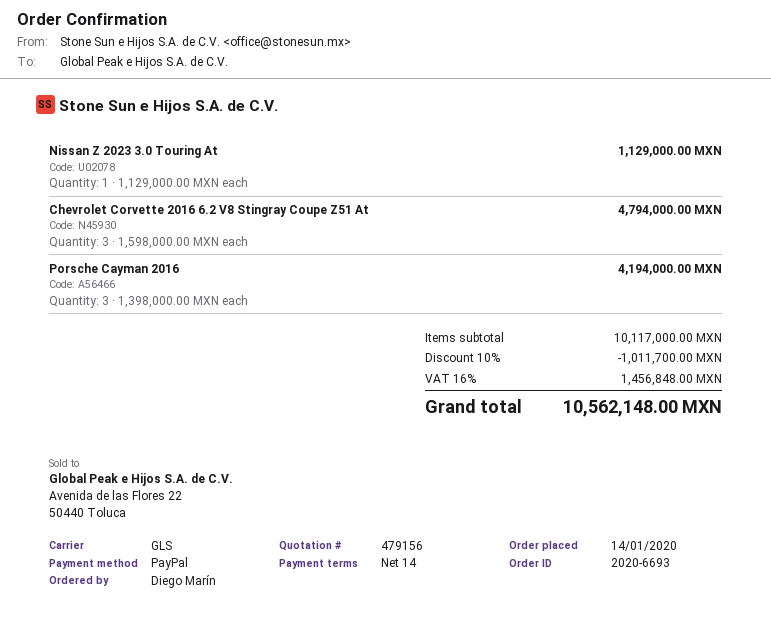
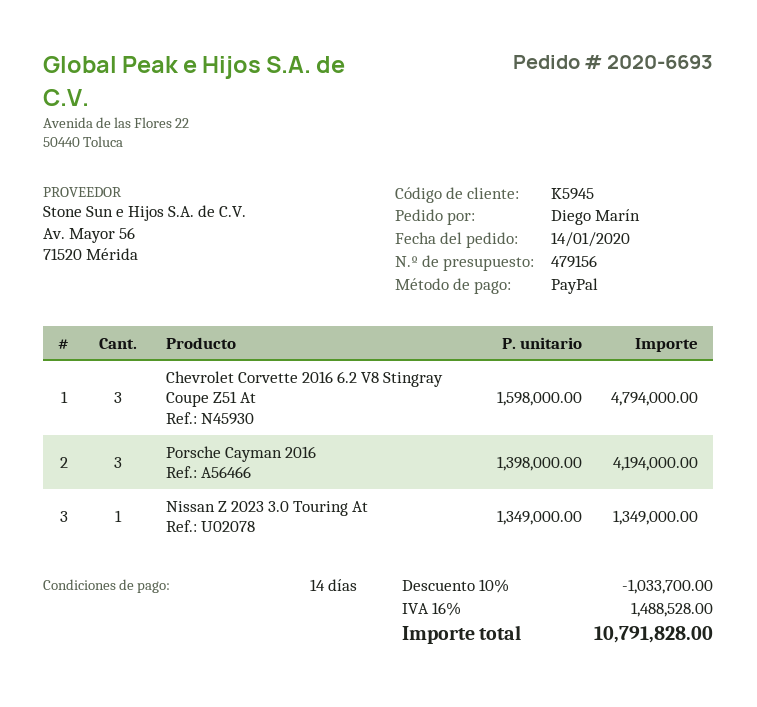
Nissan Z 2023 3.0 Touring At: 1 x 1129000.00 = 1129000.00 -> 1 x 1349000.00 = 1349000.00
discount: 10% = 1011700.00 -> 10% = 1033700.00
tax: 16% = 1456848.00 -> 16% = 1488528.00
total: 10562148.00 -> 10791828.00

